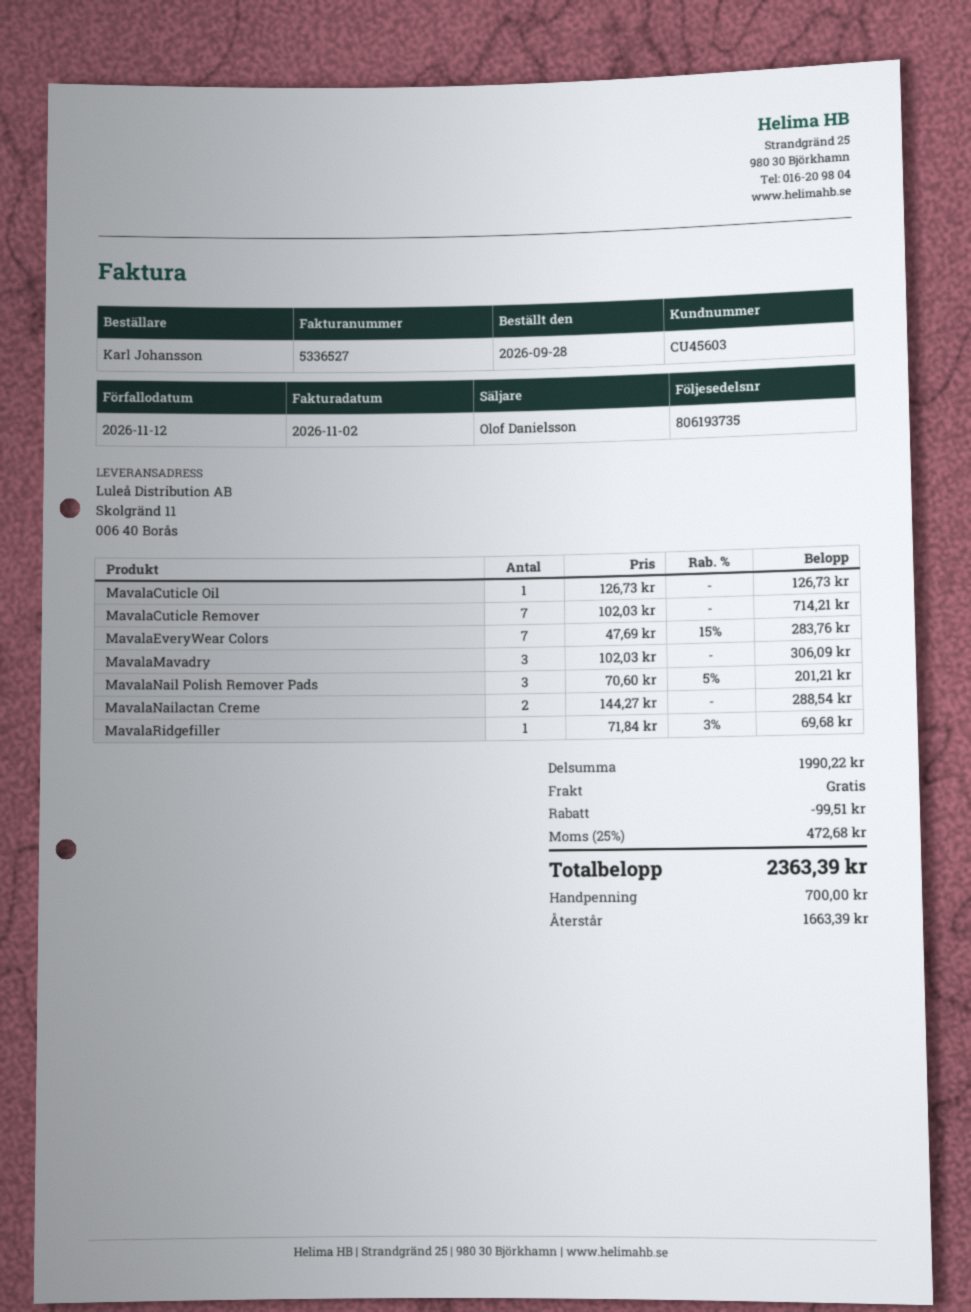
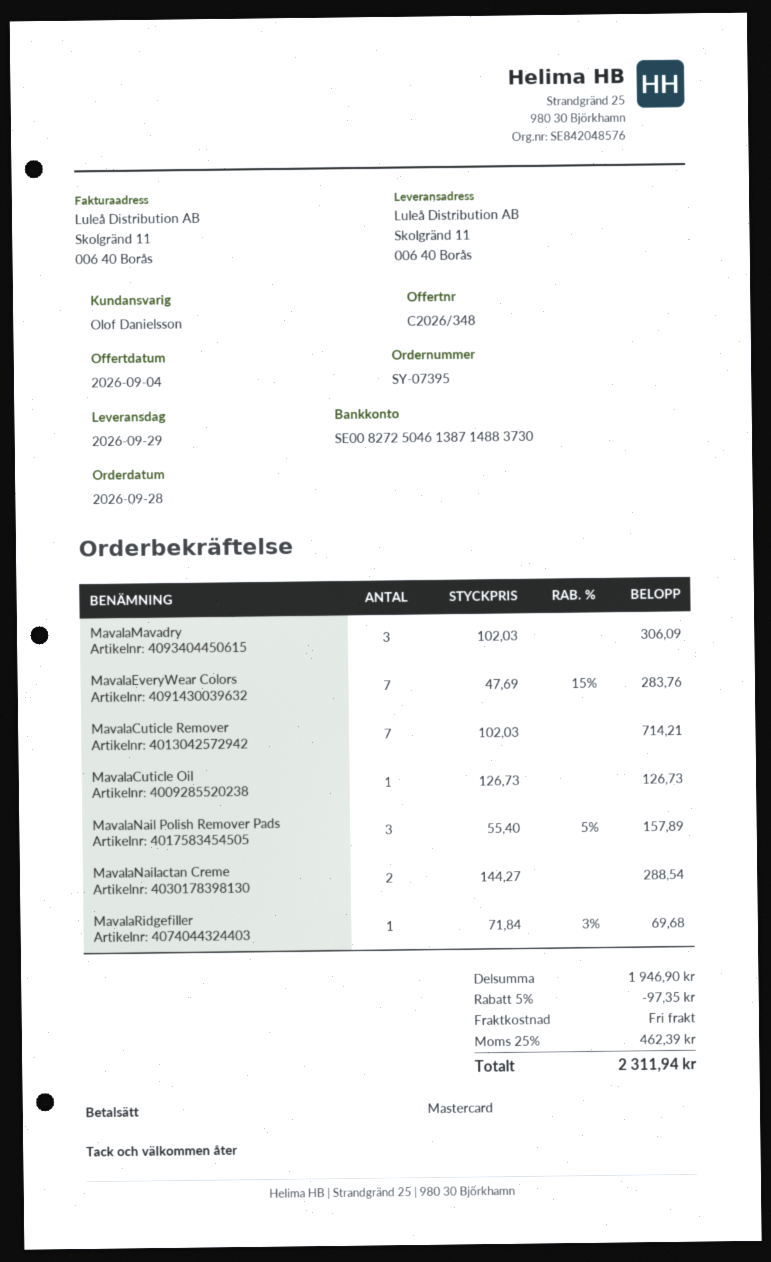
MavalaNail Polish Remover Pads: 3 x 70.60 - 5% = 201.21 -> 3 x 55.40 - 5% = 157.89
subtotal: 1990.22 -> 1946.90
discount: 99.51 -> 97.35
tax: 25% = 472.68 -> 25% = 462.39
total: 2363.39 -> 2311.94

